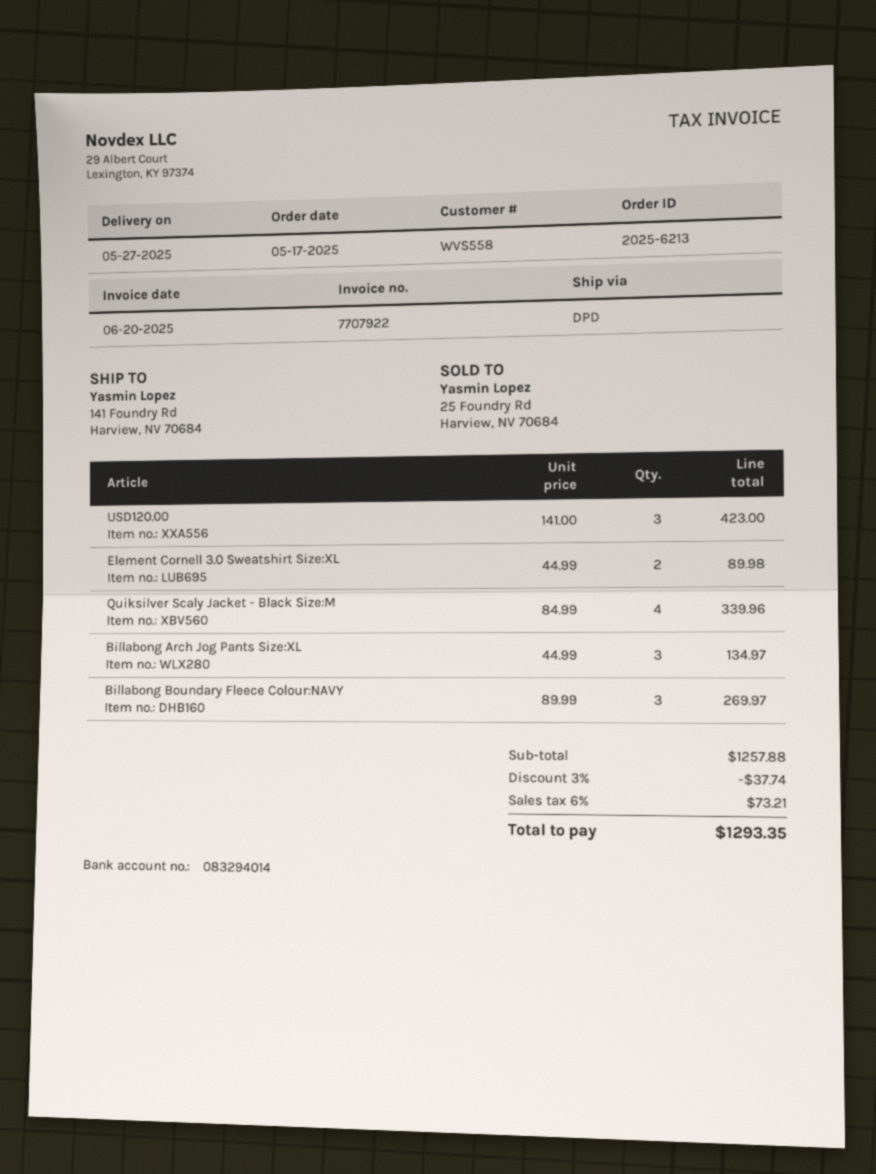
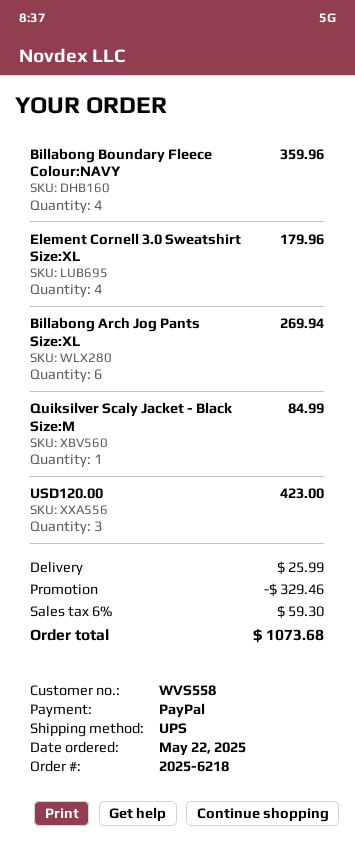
order number: 2025-6213 -> 2025-6218
order date: 2025-05-17 -> 2025-05-22
shipping method: DPD -> UPS
Element Cornell 3.0 Sweatshirt Size:XL: 2 for 89.98 -> 4 for 179.96
Quiksilver Scaly Jacket - Black Size:M: 4 for 339.96 -> 1 for 84.99
Billabong Arch Jog Pants Size:XL: 3 for 134.97 -> 6 for 269.94
Billabong Boundary Fleece Colour:NAVY: 3 for 269.97 -> 4 for 359.96
discount: 37.74 -> 329.46
shipping: none -> 25.99
tax: 6% = 73.21 -> 6% = 59.30
total: 1293.35 -> 1073.68

